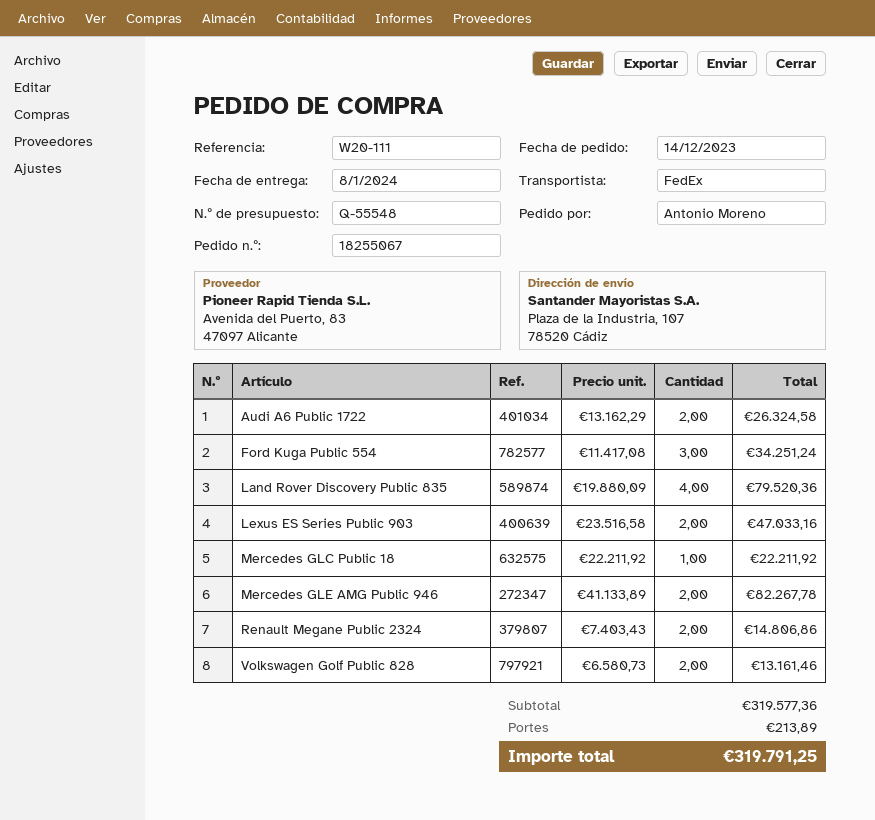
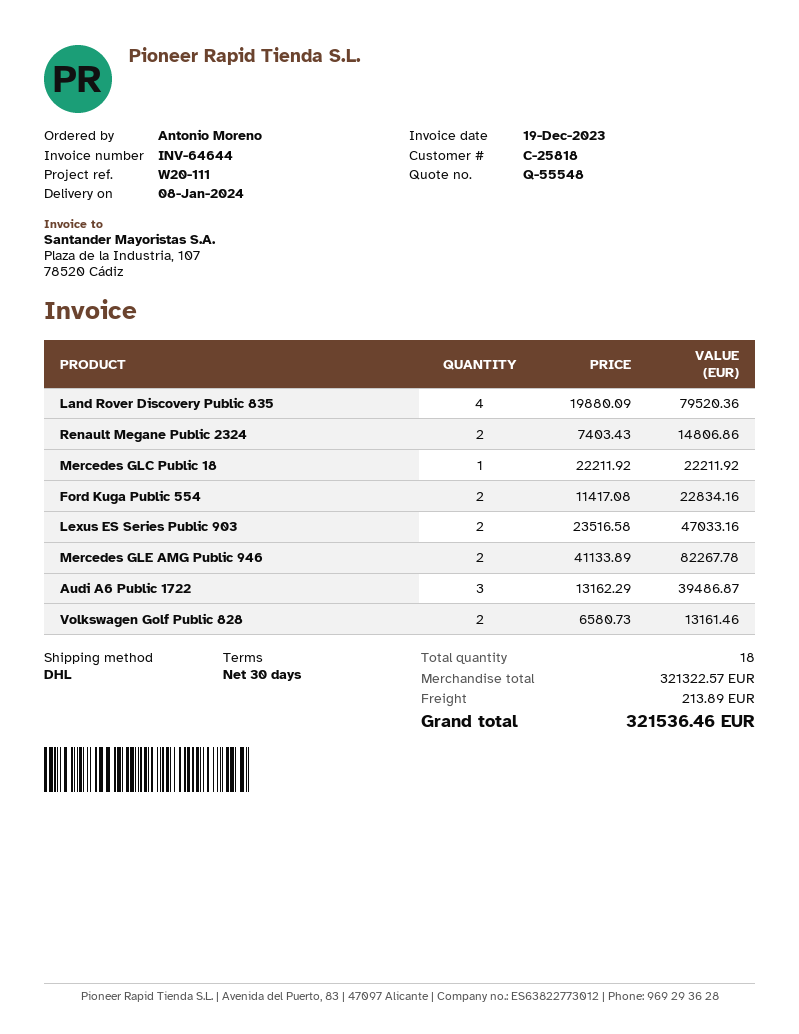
shipping method: FedEx -> DHL
Audi A6 Public 1722: 2 x 13162.29 = 26324.58 -> 3 x 13162.29 = 39486.87
Ford Kuga Public 554: 3 x 11417.08 = 34251.24 -> 2 x 11417.08 = 22834.16
subtotal: 319577.36 -> 321322.57
total: 319791.25 -> 321536.46

